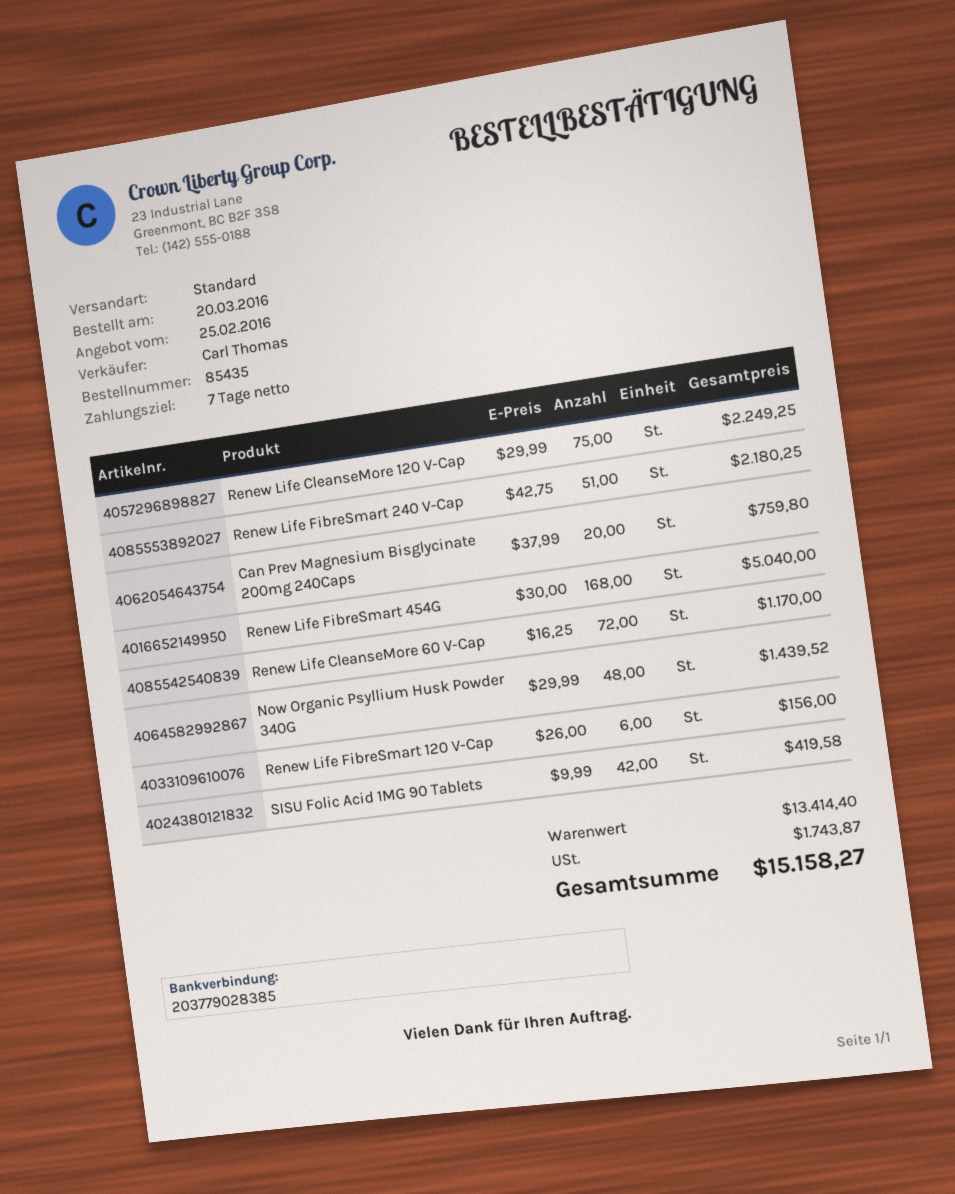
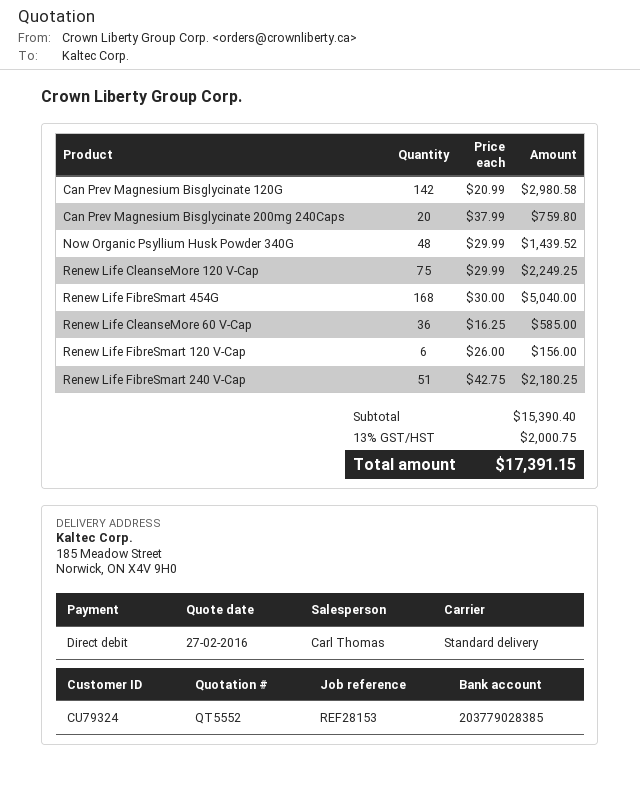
quote date: 2016-02-25 -> 2016-02-27
Renew Life CleanseMore 60 V-Cap: 72 x 16.25 = 1170.00 -> 36 x 16.25 = 585.00
SISU Folic Acid 1MG 90 Tablets: 42 x 9.99 = 419.58 -> none
Can Prev Magnesium Bisglycinate 120G: none -> 142 x 20.99 = 2980.58
subtotal: 13414.40 -> 15390.40
tax: 1743.87 -> 2000.75
total: 15158.27 -> 17391.15

